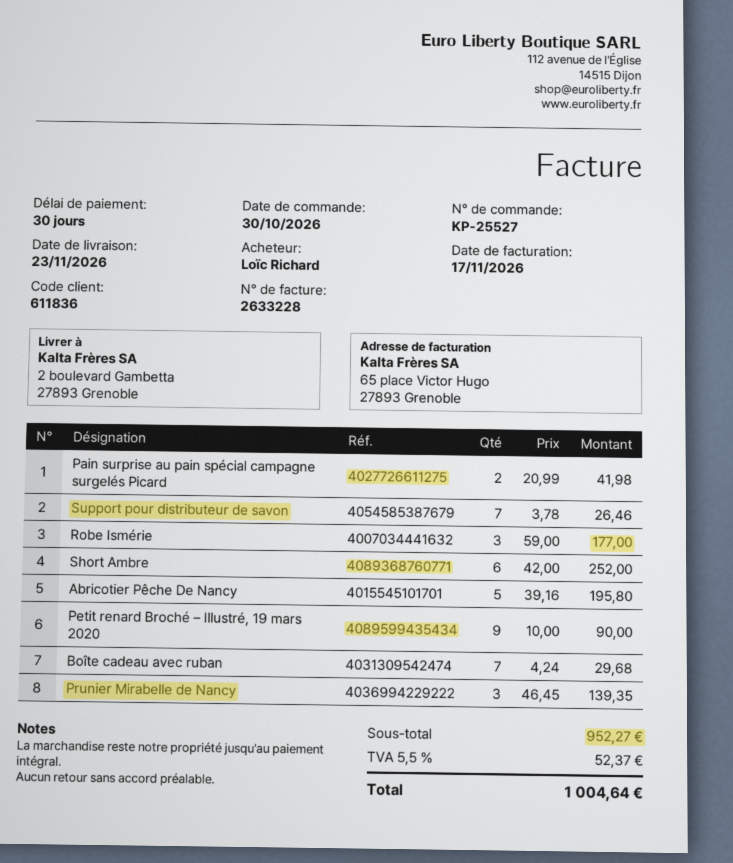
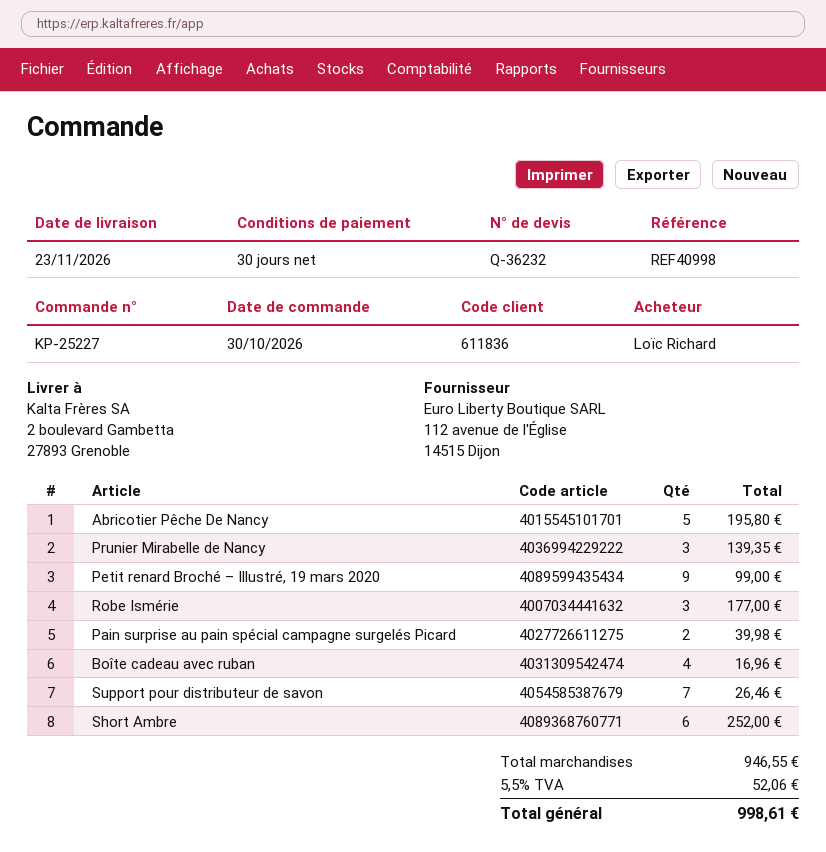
order number: KP-25527 -> KP-25227
Pain surprise au pain spécial campagne surgelés Picard: 2 for 41.98 -> 2 for 39.98
Petit renard Broché – Illustré, 19 mars 2020: 9 for 90.00 -> 9 for 99.00
Boîte cadeau avec ruban: 7 for 29.68 -> 4 for 16.96
subtotal: 952.27 -> 946.55
tax: 5.5% = 52.37 -> 5.5% = 52.06
total: 1004.64 -> 998.61

